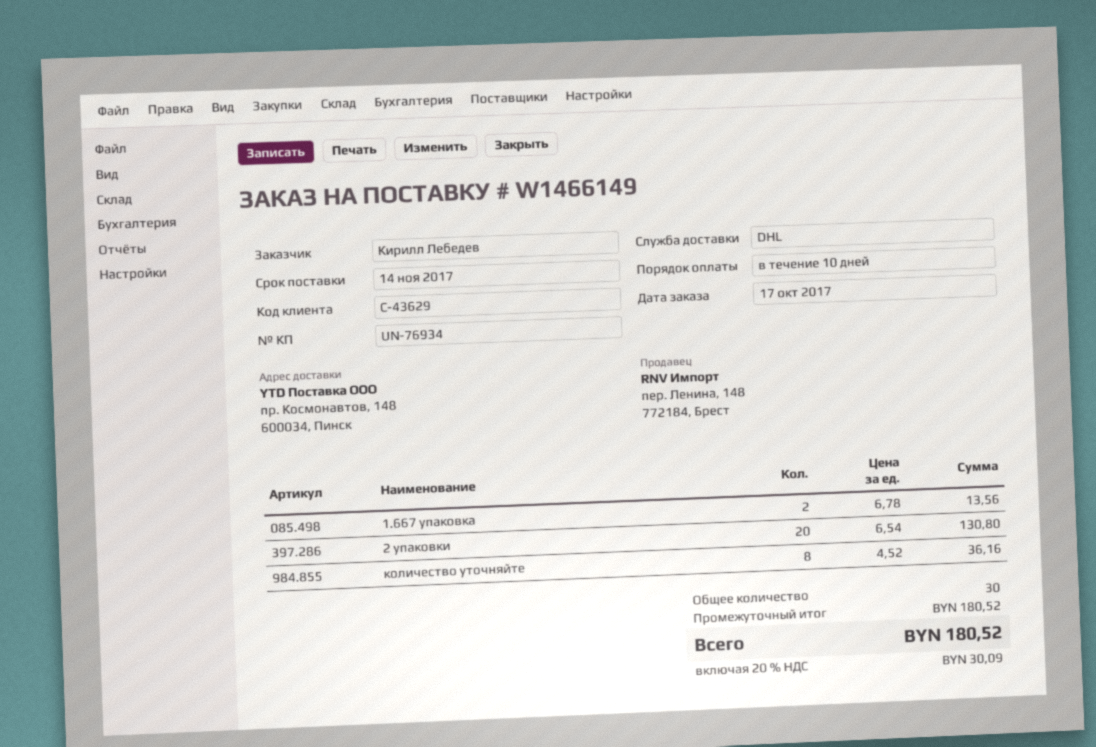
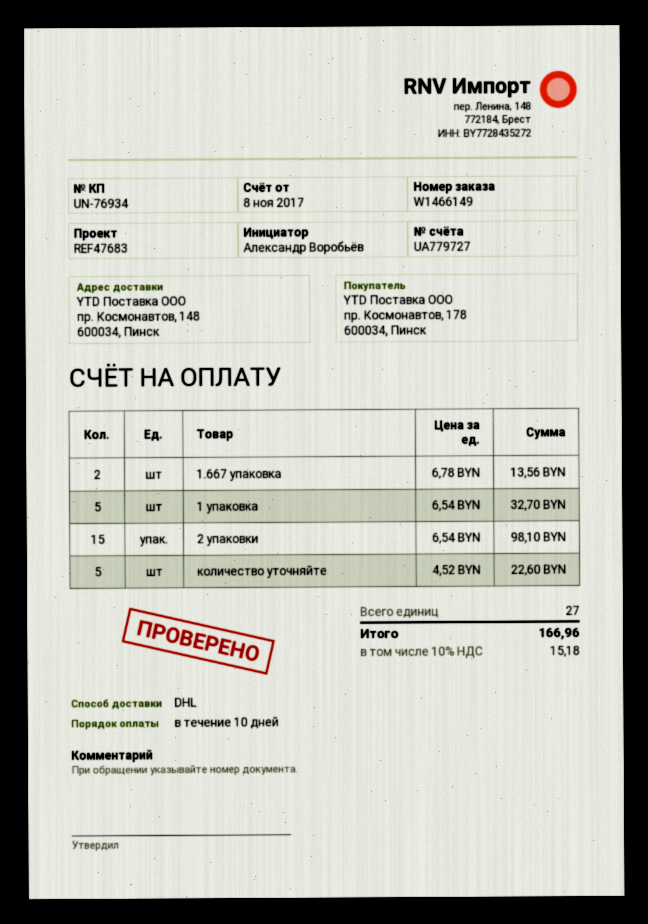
ordered by: Кирилл Лебедев -> Александр Воробьёв
2 упаковки: 20 x 6.54 = 130.80 -> 15 x 6.54 = 98.10
количество уточняйте: 8 x 4.52 = 36.16 -> 5 x 4.52 = 22.60
1 упаковка: none -> 5 x 6.54 = 32.70
total quantity: 30 -> 27
tax: 20% = 30.09 -> 10% = 15.18
total: 180.52 -> 166.96

